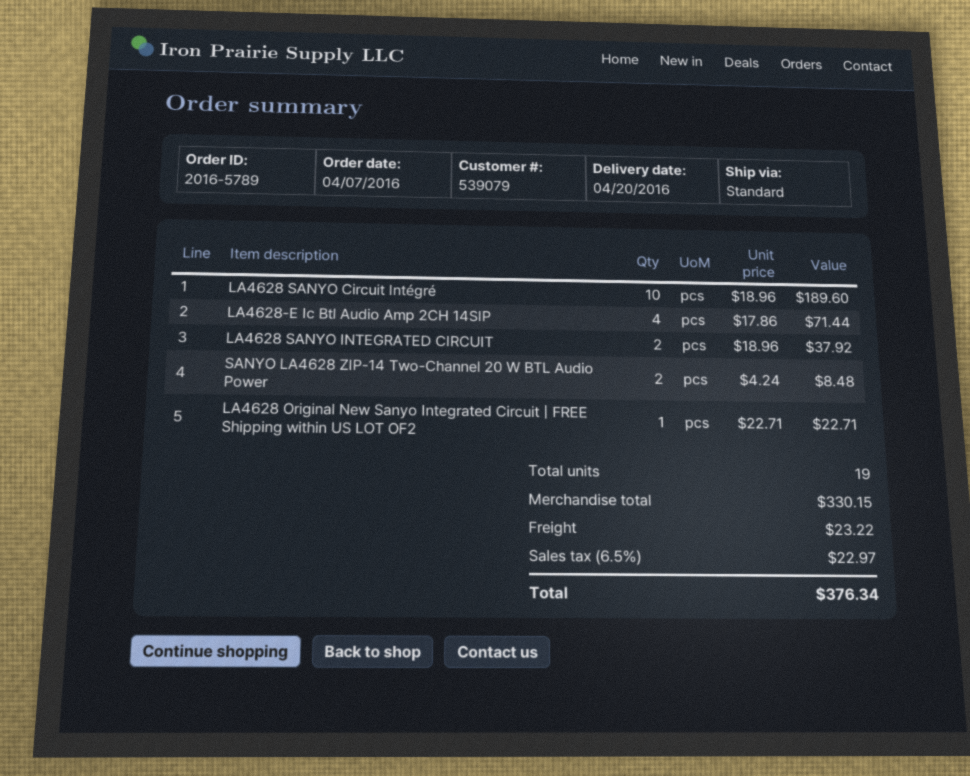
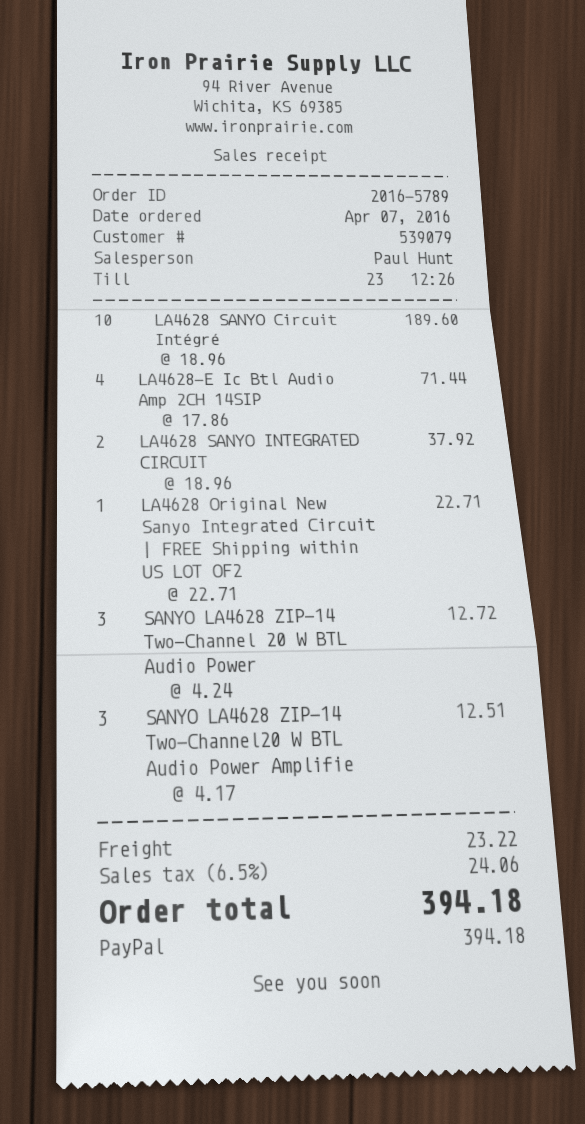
SANYO LA4628 ZIP-14 Two-Channel 20 W BTL Audio Power: 2 x 4.24 = 8.48 -> 3 x 4.24 = 12.72
SANYO LA4628 ZIP-14 Two-Channel20 W BTL Audio Power Amplifie: none -> 3 x 4.17 = 12.51
tax: 6.5% = 22.97 -> 6.5% = 24.06
total: 376.34 -> 394.18

